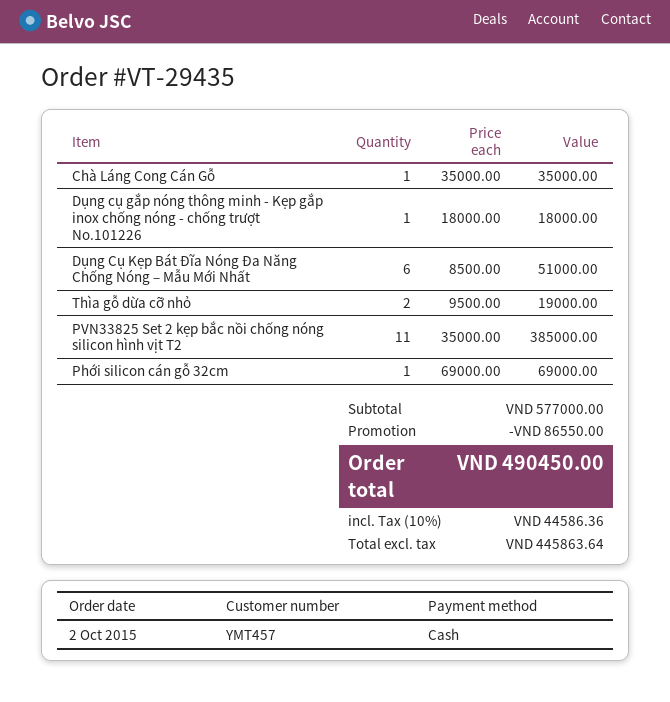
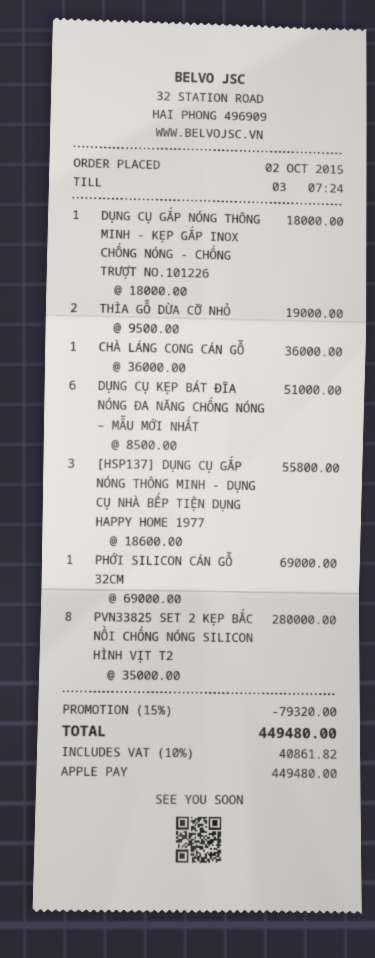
payment method: cash -> Apple Pay
Chà Láng Cong Cán Gỗ: 1 x 35000.00 = 35000.00 -> 1 x 36000.00 = 36000.00
PVN33825 Set 2 kẹp bắc nồi chống nóng silicon hình vịt T2: 11 x 35000.00 = 385000.00 -> 8 x 35000.00 = 280000.00
[HSP137] DỤNG CỤ GẮP NÓNG THÔNG MINH - DỤNG CỤ NHÀ BẾP TIỆN DỤNG HAPPY HOME 1977: none -> 3 x 18600.00 = 55800.00
discount: 86550.00 -> 79320.00
tax: 10% = 44586.36 -> 10% = 40861.82
total: 490450.00 -> 449480.00

